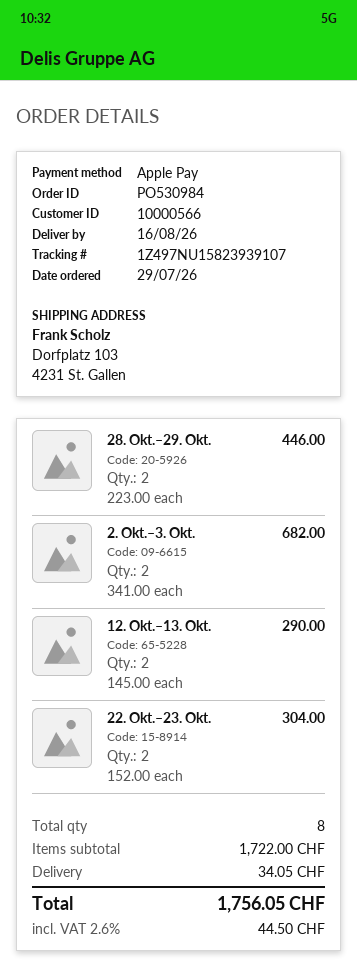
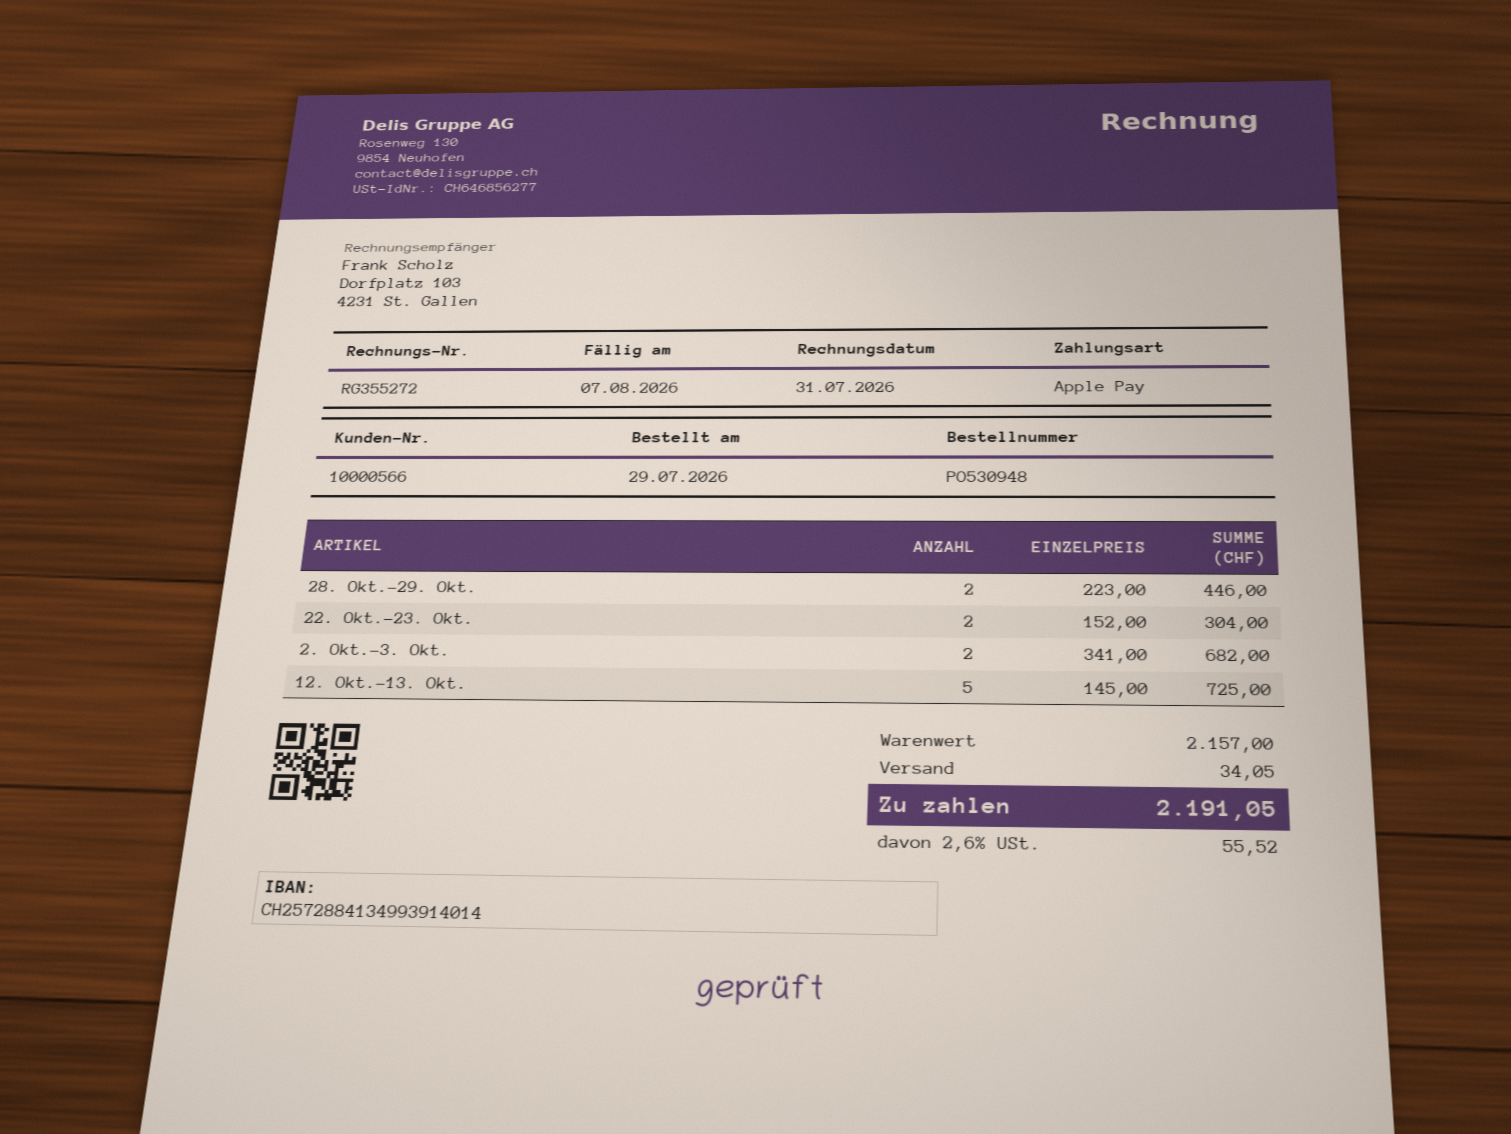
order number: PO530984 -> PO530948
12. Okt.–13. Okt.: 2 x 145.00 = 290.00 -> 5 x 145.00 = 725.00
subtotal: 1722.00 -> 2157.00
tax: 2.6% = 44.50 -> 2.6% = 55.52
total: 1756.05 -> 2191.05

